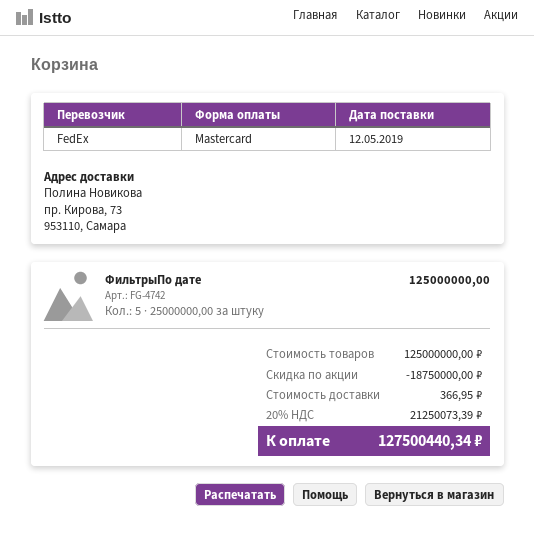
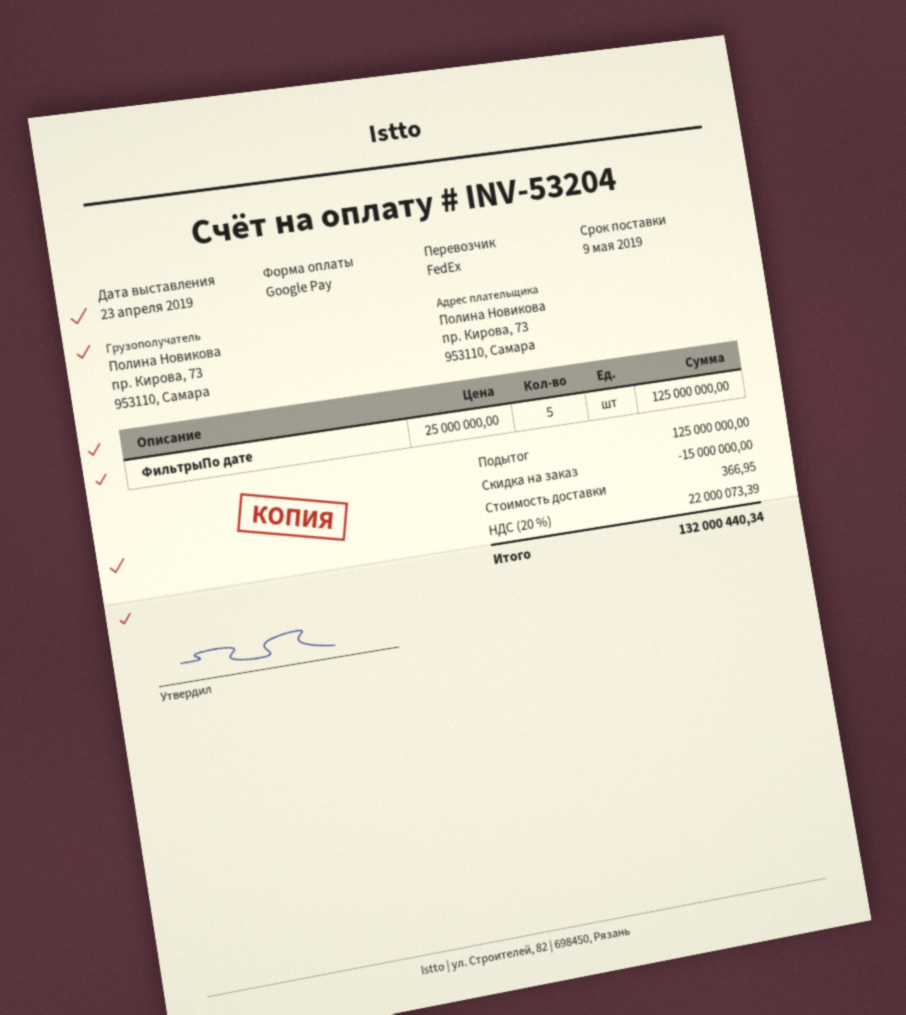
delivery date: 2019-05-12 -> 2019-05-09
payment method: Mastercard -> Google Pay
discount: 18750000.00 -> 15000000.00
tax: 20% = 21250073.39 -> 20% = 22000073.39
total: 127500440.34 -> 132000440.34

